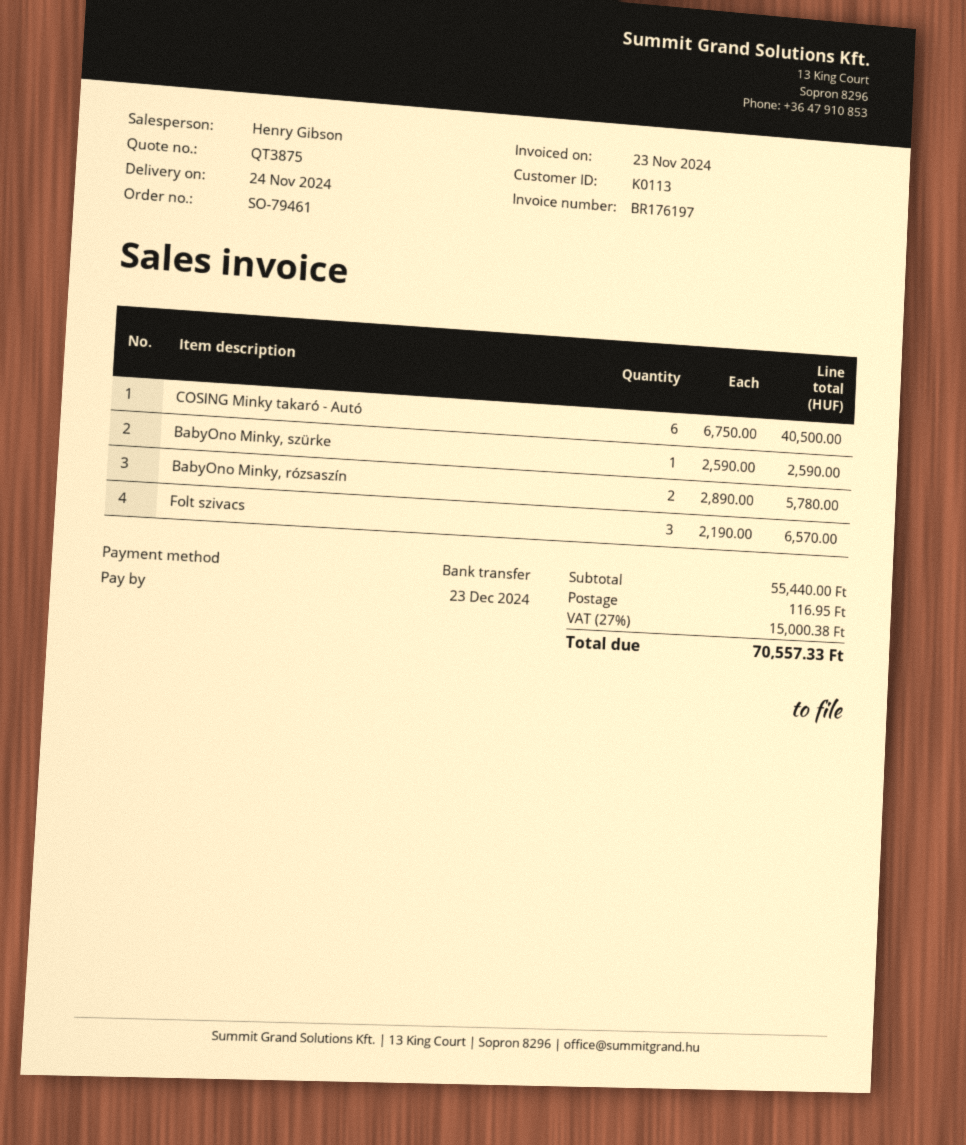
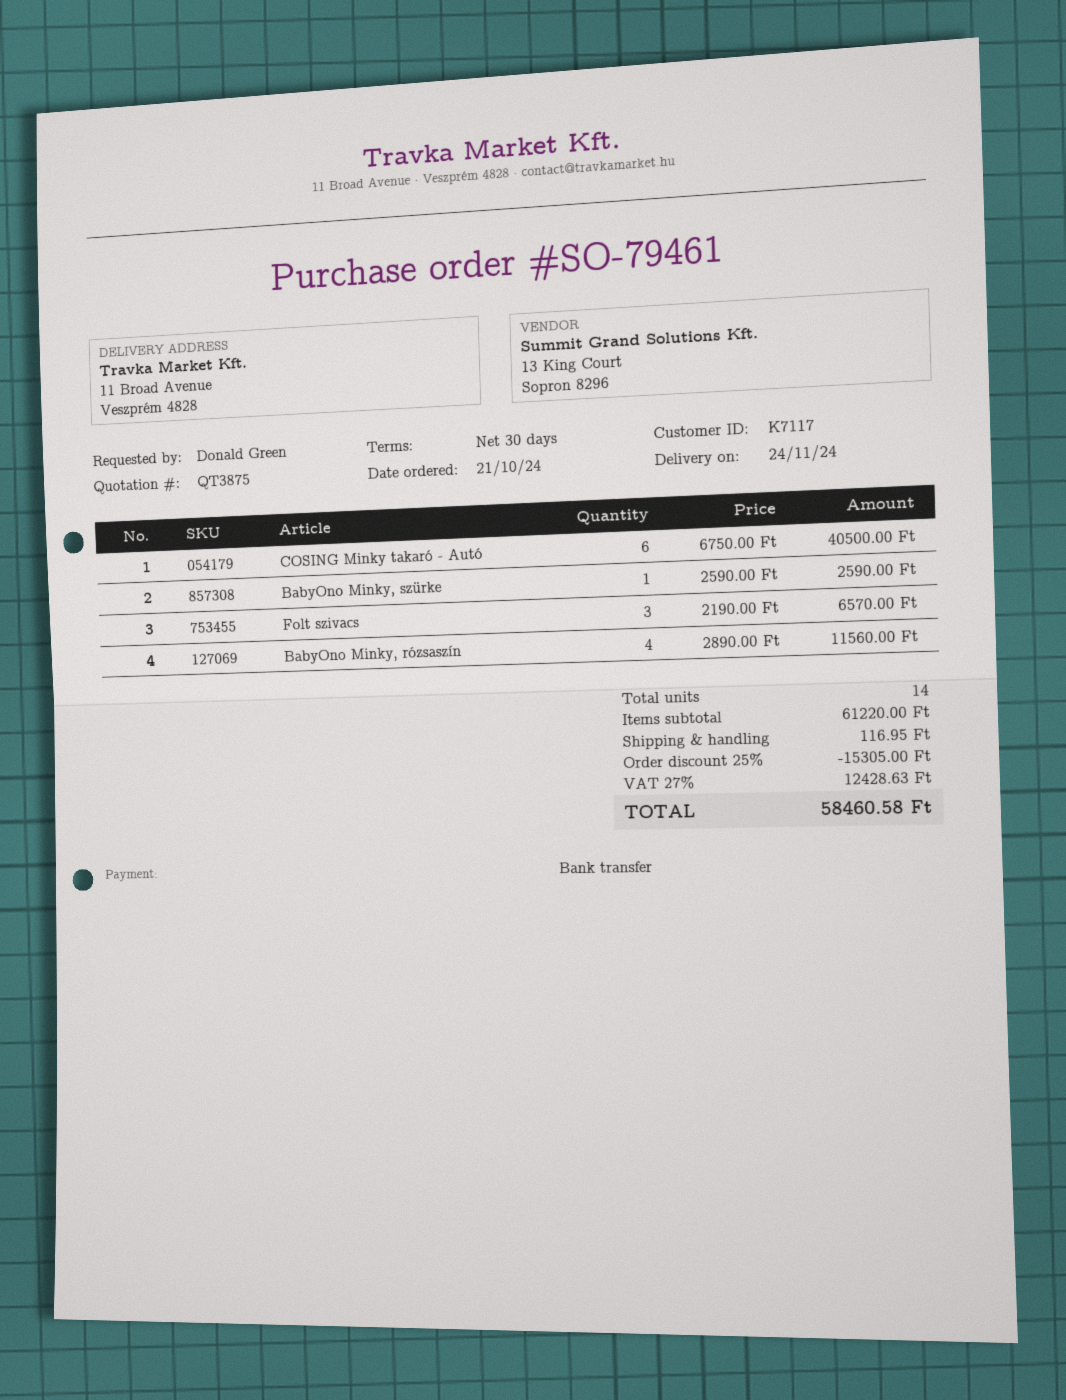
customer number: K0113 -> K7117
BabyOno Minky, rózsaszín: 2 x 2890.00 = 5780.00 -> 4 x 2890.00 = 11560.00
subtotal: 55440.00 -> 61220.00
discount: none -> 25% = 15305.00
tax: 27% = 15000.38 -> 27% = 12428.63
total: 70557.33 -> 58460.58

